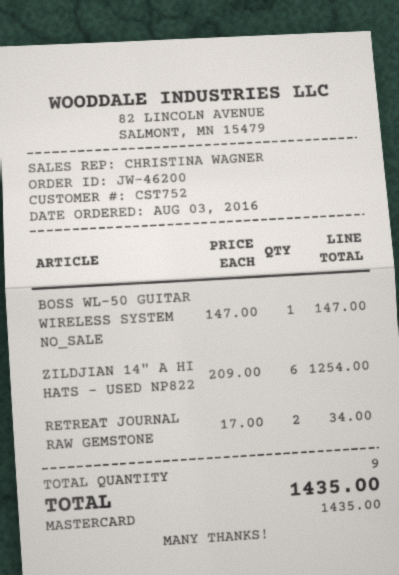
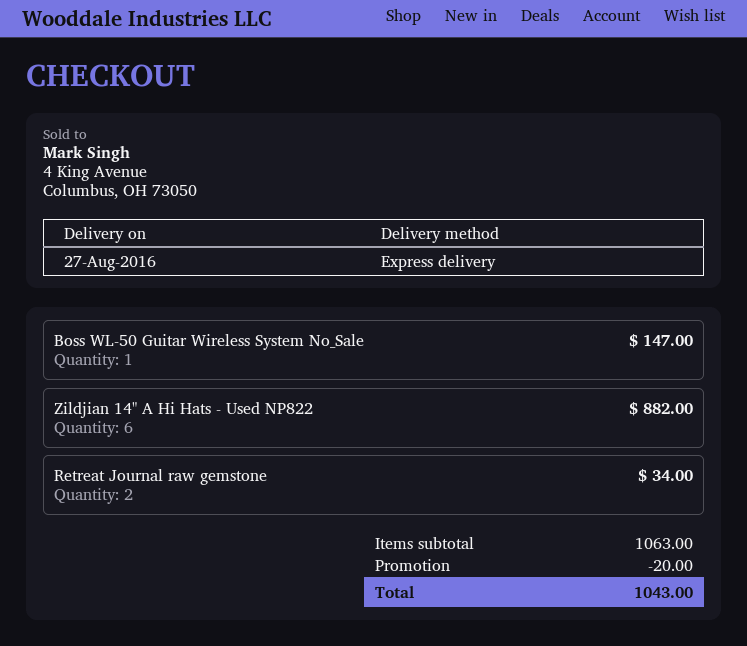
ZILDJIAN 14" A HI HATS - USED NP822: 6 for 1254.00 -> 6 for 882.00
discount: none -> 20.00
total: 1435.00 -> 1043.00

